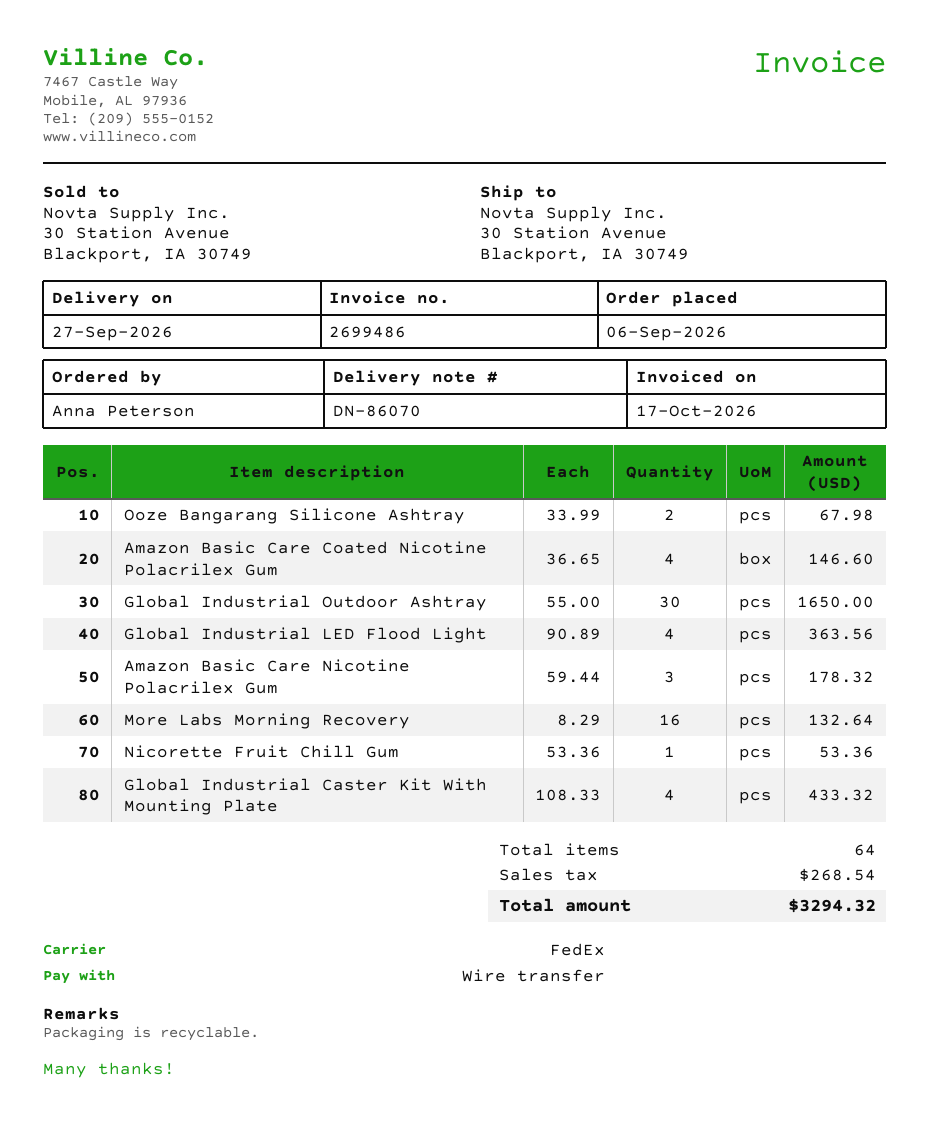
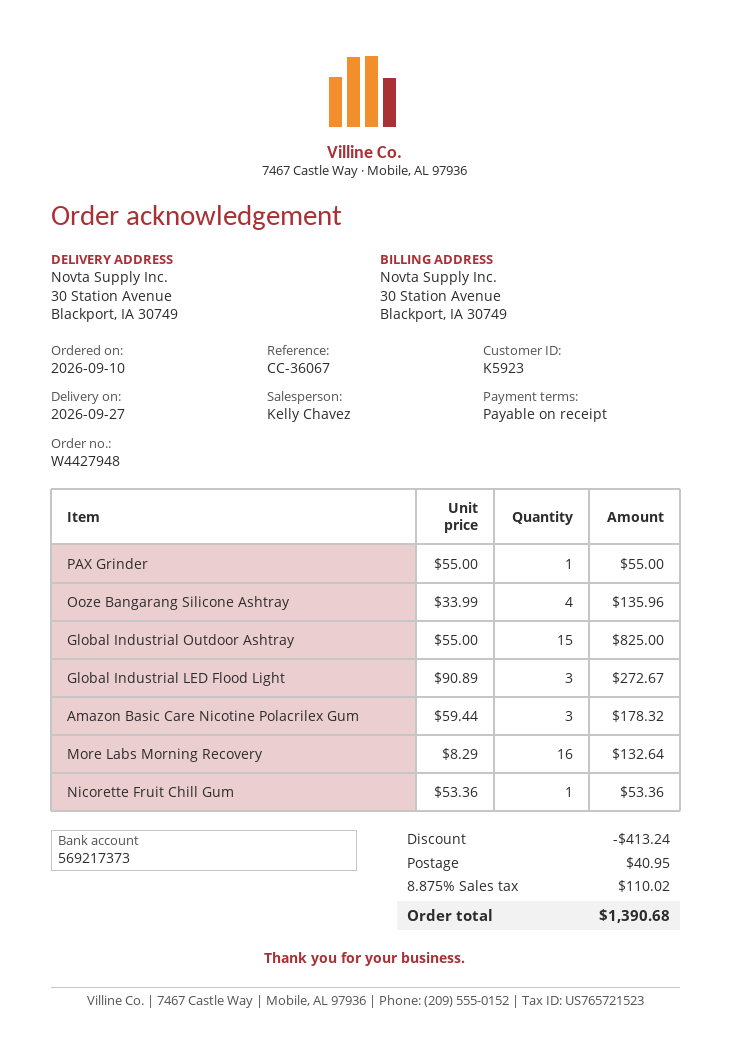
order date: 2026-09-06 -> 2026-09-10
Ooze Bangarang Silicone Ashtray: 2 x 33.99 = 67.98 -> 4 x 33.99 = 135.96
Amazon Basic Care Coated Nicotine Polacrilex Gum: 4 x 36.65 = 146.60 -> none
Global Industrial Outdoor Ashtray: 30 x 55.00 = 1650.00 -> 15 x 55.00 = 825.00
Global Industrial LED Flood Light: 4 x 90.89 = 363.56 -> 3 x 90.89 = 272.67
Global Industrial Caster Kit With Mounting Plate: 4 x 108.33 = 433.32 -> none
PAX Grinder: none -> 1 x 55.00 = 55.00
discount: none -> 413.24
shipping: none -> 40.95
tax: 268.54 -> 110.02
total: 3294.32 -> 1390.68

